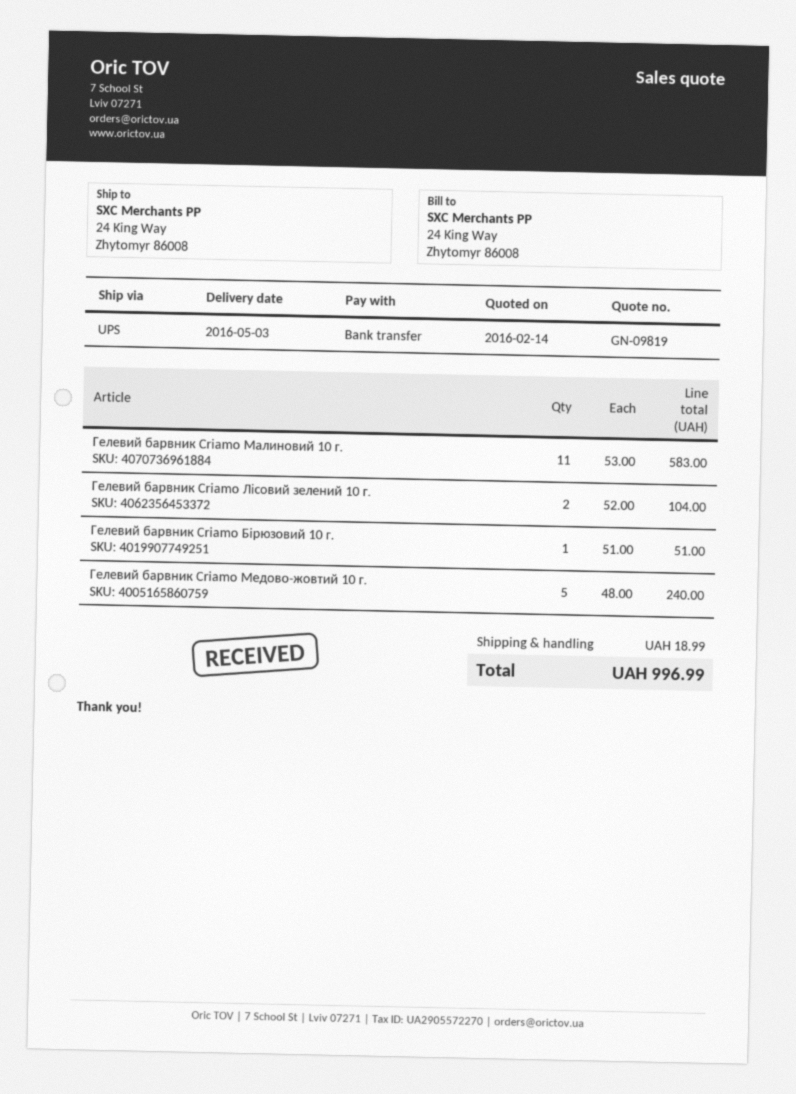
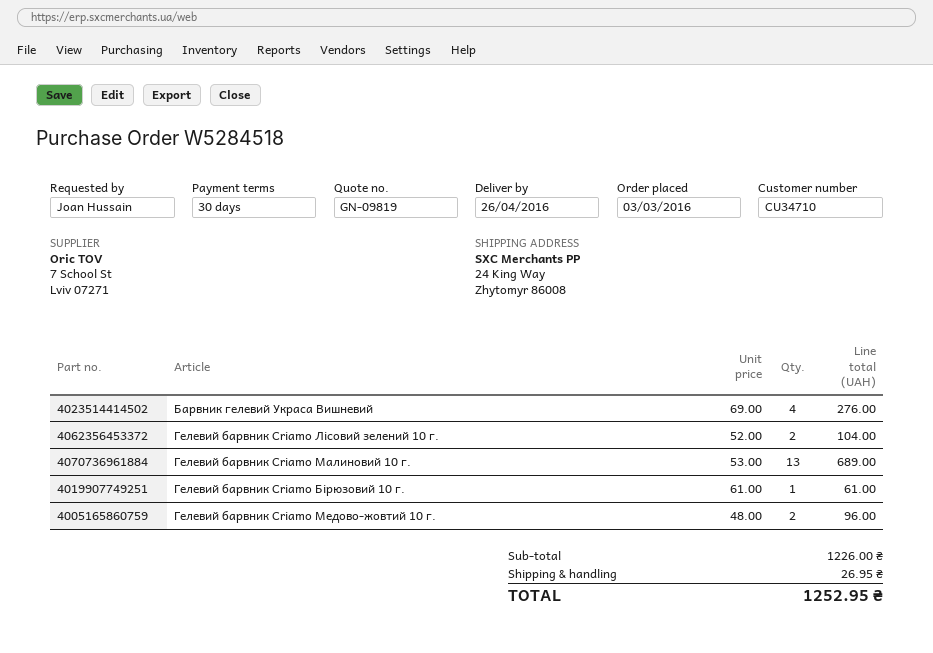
delivery date: 2016-05-03 -> 2016-04-26
Гелевий барвник Criamo Малиновий 10 г.: 11 x 53.00 = 583.00 -> 13 x 53.00 = 689.00
Гелевий барвник Criamo Бірюзовий 10 г.: 1 x 51.00 = 51.00 -> 1 x 61.00 = 61.00
Гелевий барвник Criamo Медово-жовтий 10 г.: 5 x 48.00 = 240.00 -> 2 x 48.00 = 96.00
Барвник гелевий Украса Вишневий: none -> 4 x 69.00 = 276.00
shipping: 18.99 -> 26.95
total: 996.99 -> 1252.95

